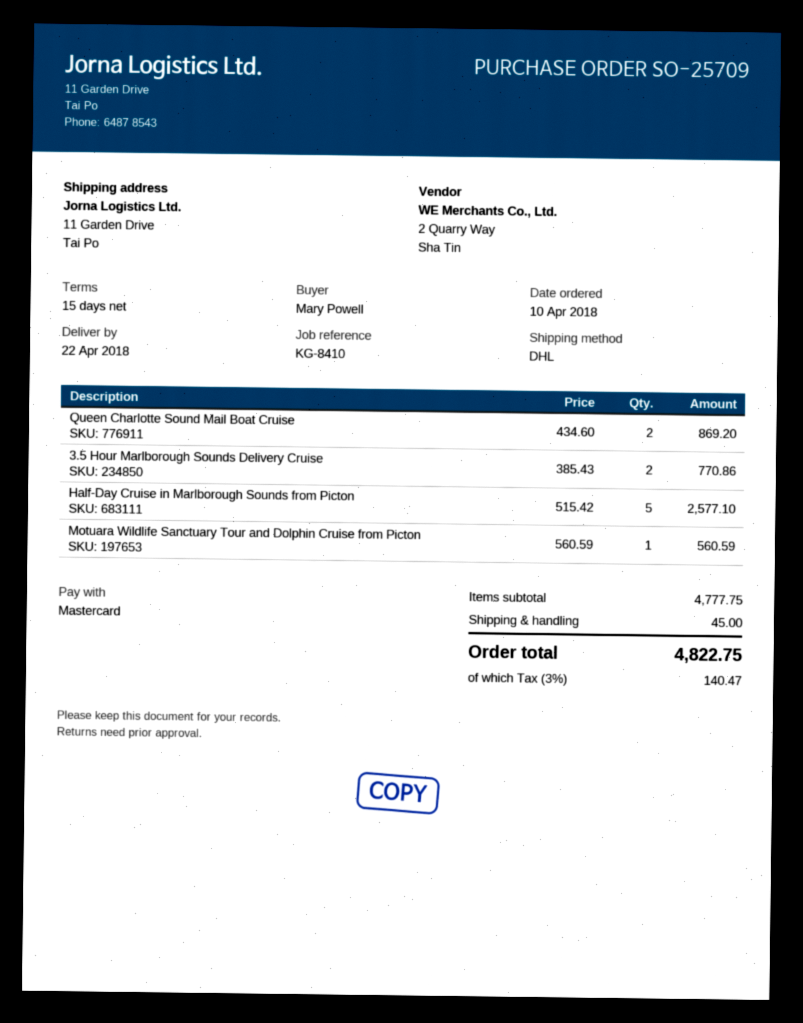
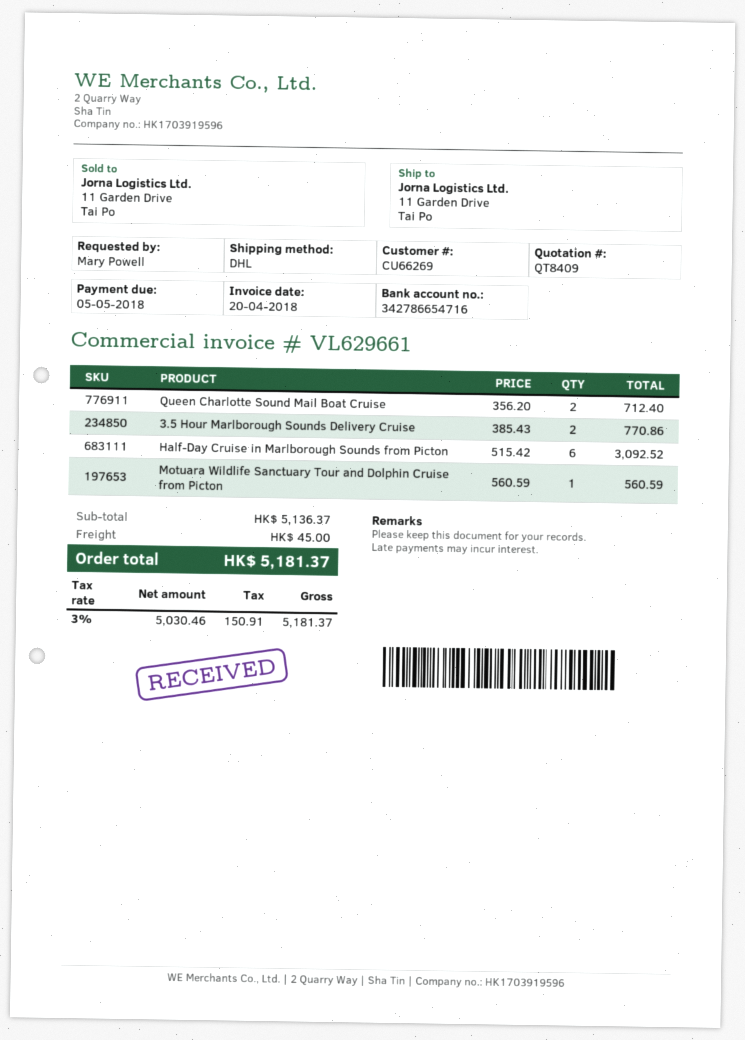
Queen Charlotte Sound Mail Boat Cruise: 2 x 434.60 = 869.20 -> 2 x 356.20 = 712.40
Half-Day Cruise in Marlborough Sounds from Picton: 5 x 515.42 = 2577.10 -> 6 x 515.42 = 3092.52
subtotal: 4777.75 -> 5136.37
tax: 3% = 140.47 -> 3% = 150.91
total: 4822.75 -> 5181.37

